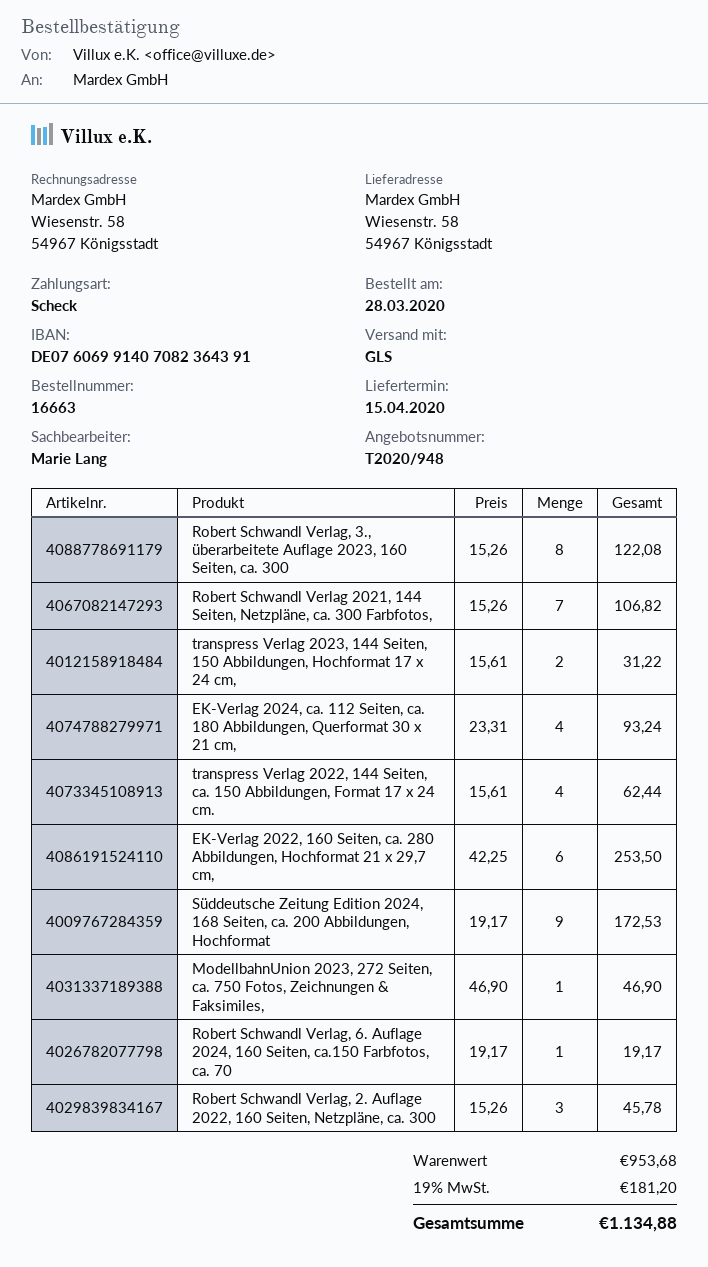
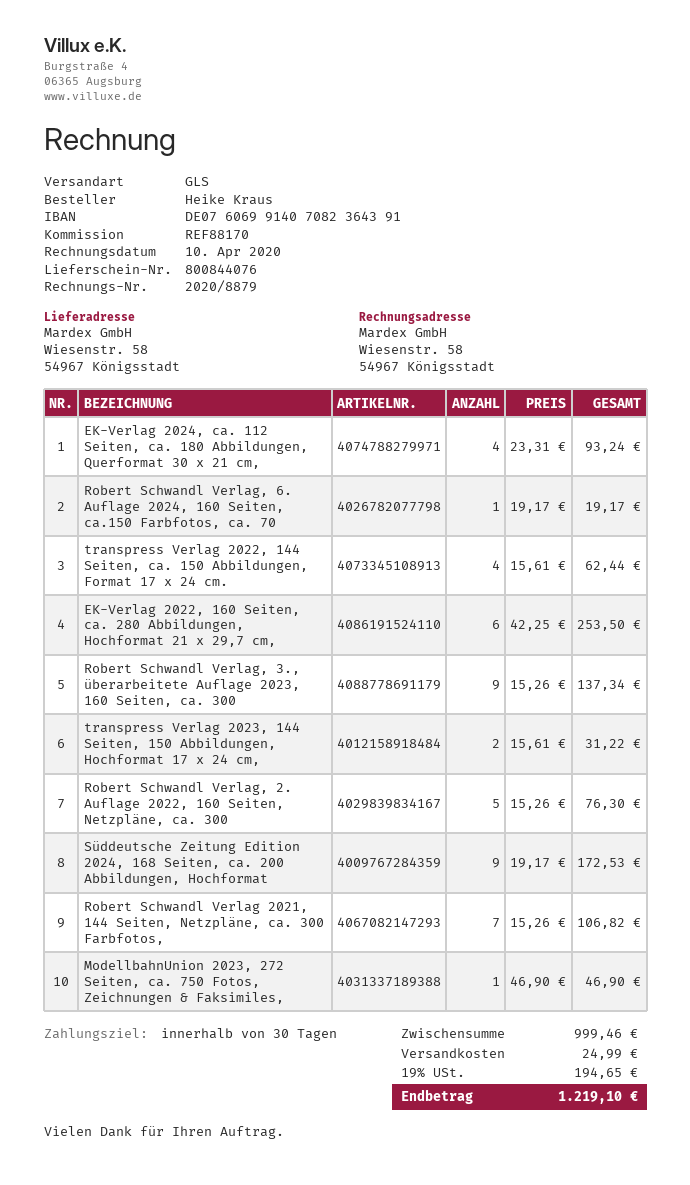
Robert Schwandl Verlag, 3., überarbeitete Auflage 2023, 160 Seiten, ca. 300: 8 x 15.26 = 122.08 -> 9 x 15.26 = 137.34
Robert Schwandl Verlag, 2. Auflage 2022, 160 Seiten, Netzpläne, ca. 300: 3 x 15.26 = 45.78 -> 5 x 15.26 = 76.30
subtotal: 953.68 -> 999.46
shipping: none -> 24.99
tax: 19% = 181.20 -> 19% = 194.65
total: 1134.88 -> 1219.10

